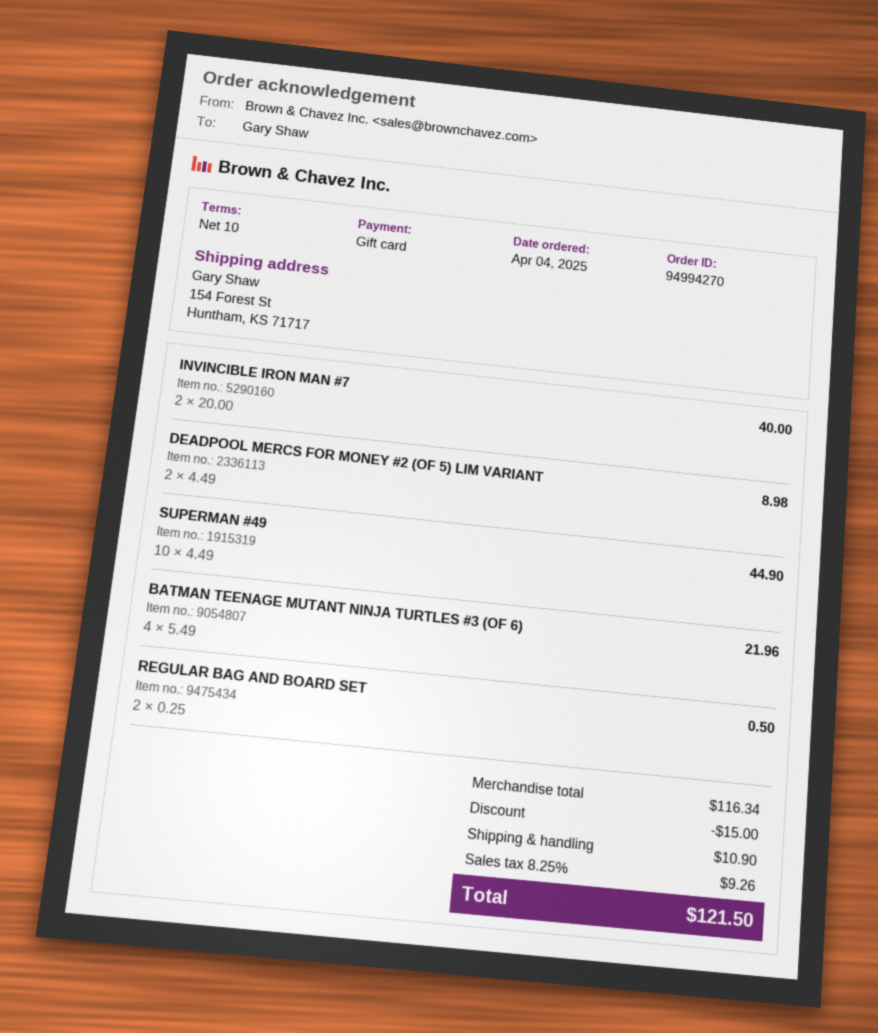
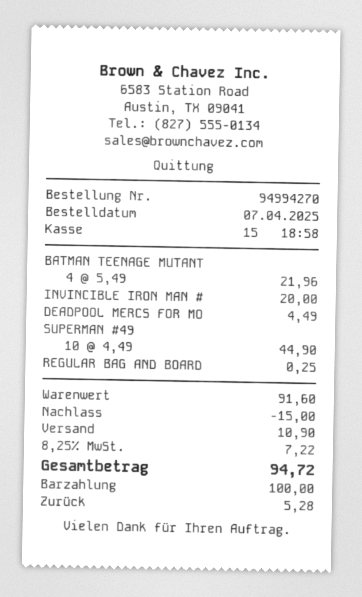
order date: 2025-04-04 -> 2025-04-07
payment method: gift card -> cash
INVINCIBLE IRON MAN #7: 2 x 20.00 = 40.00 -> 1 x 20.00 = 20.00
DEADPOOL MERCS FOR MONEY #2 (OF 5) LIM VARIANT: 2 x 4.49 = 8.98 -> 1 x 4.49 = 4.49
REGULAR BAG AND BOARD SET: 2 x 0.25 = 0.50 -> 1 x 0.25 = 0.25
subtotal: 116.34 -> 91.60
tax: 8.25% = 9.26 -> 8.25% = 7.22
total: 121.50 -> 94.72

